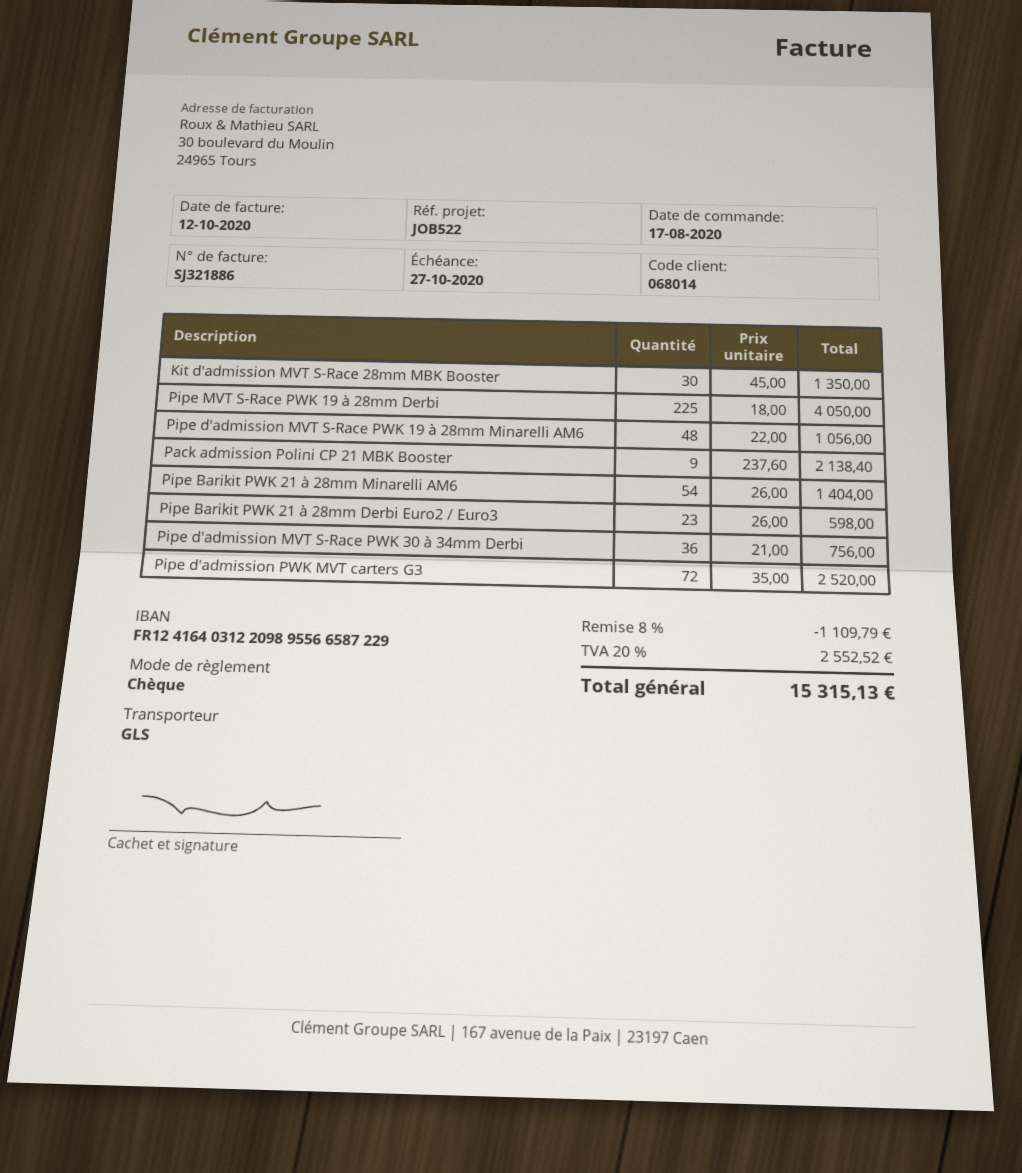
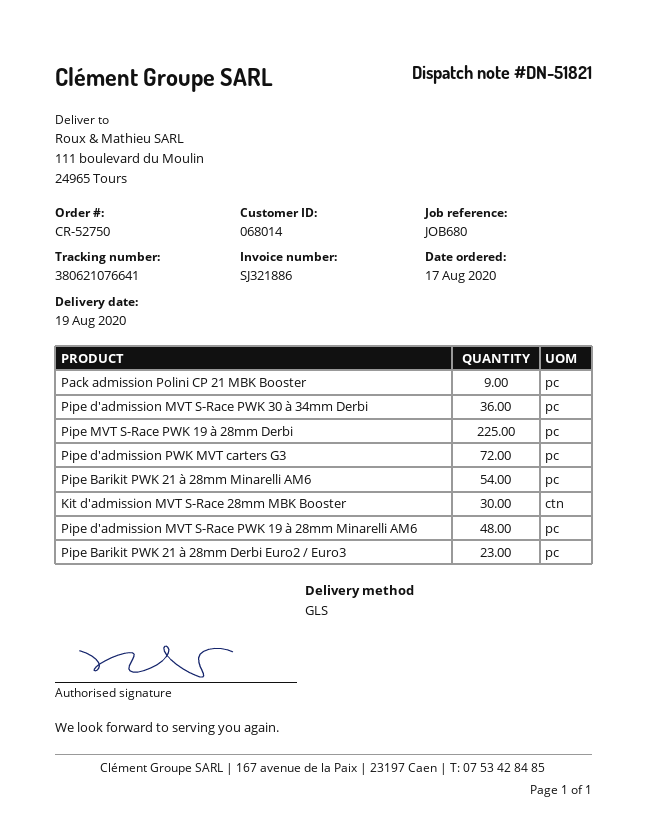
reference: JOB522 -> JOB680

